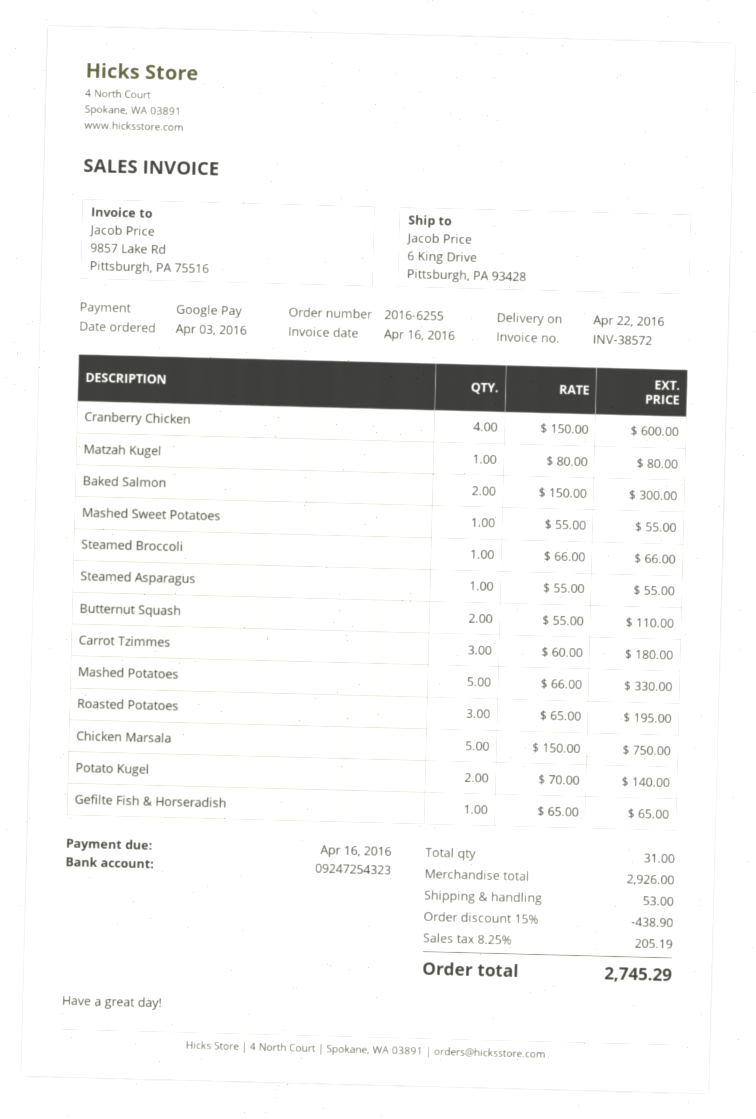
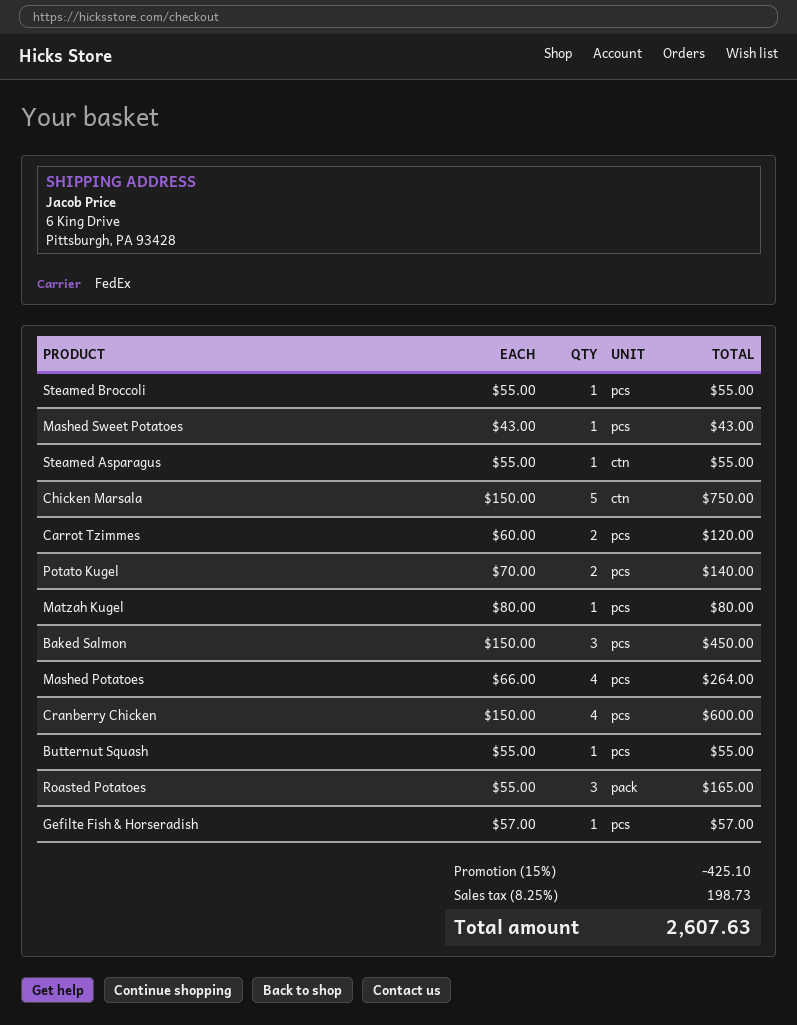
Baked Salmon: 2 x 150.00 = 300.00 -> 3 x 150.00 = 450.00
Mashed Sweet Potatoes: 1 x 55.00 = 55.00 -> 1 x 43.00 = 43.00
Steamed Broccoli: 1 x 66.00 = 66.00 -> 1 x 55.00 = 55.00
Butternut Squash: 2 x 55.00 = 110.00 -> 1 x 55.00 = 55.00
Carrot Tzimmes: 3 x 60.00 = 180.00 -> 2 x 60.00 = 120.00
Mashed Potatoes: 5 x 66.00 = 330.00 -> 4 x 66.00 = 264.00
Roasted Potatoes: 3 x 65.00 = 195.00 -> 3 x 55.00 = 165.00
Gefilte Fish & Horseradish: 1 x 65.00 = 65.00 -> 1 x 57.00 = 57.00
discount: 15% = 438.90 -> 15% = 425.10
shipping: 53.00 -> none
tax: 8.25% = 205.19 -> 8.25% = 198.73
total: 2745.29 -> 2607.63

